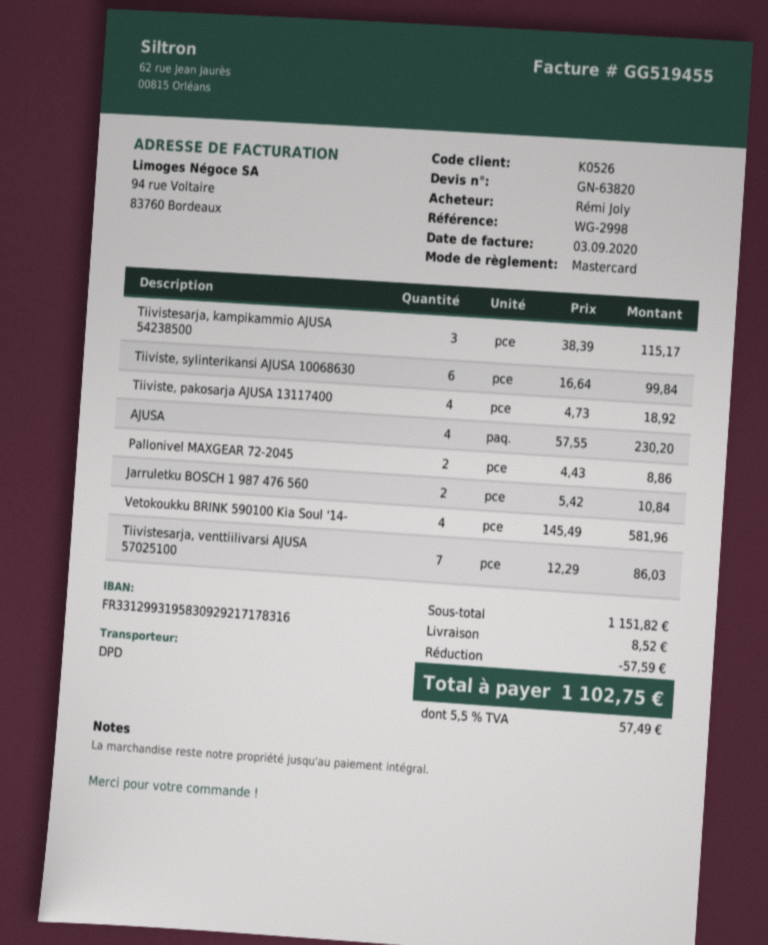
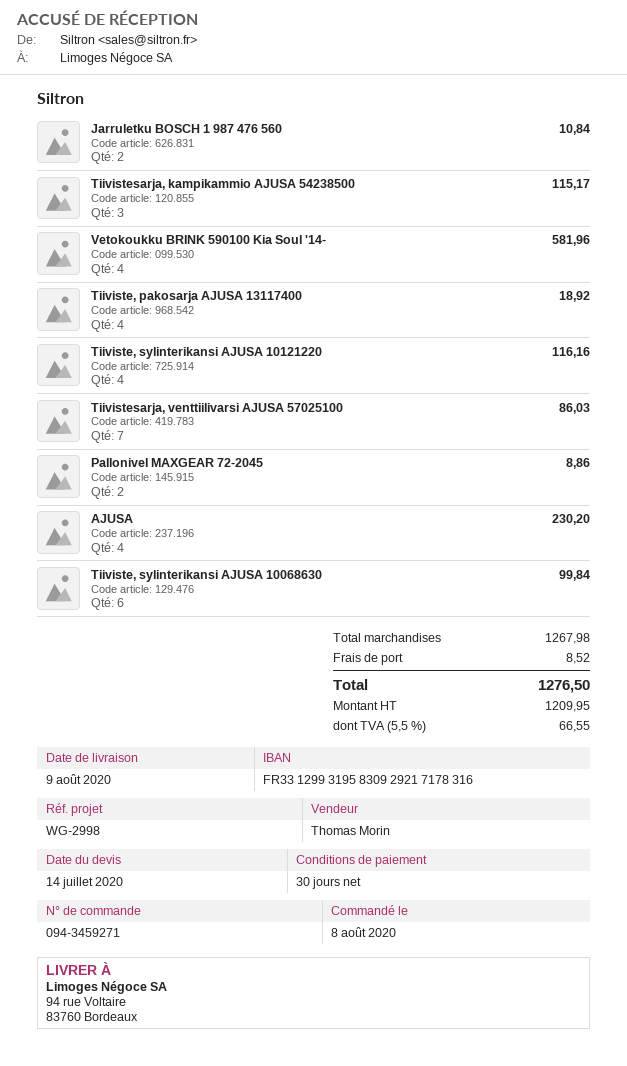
Tiiviste, sylinterikansi AJUSA 10121220: none -> 4 for 116.16
subtotal: 1151.82 -> 1267.98
discount: 57.59 -> none
tax: 5.5% = 57.49 -> 5.5% = 66.55
total: 1102.75 -> 1276.50

